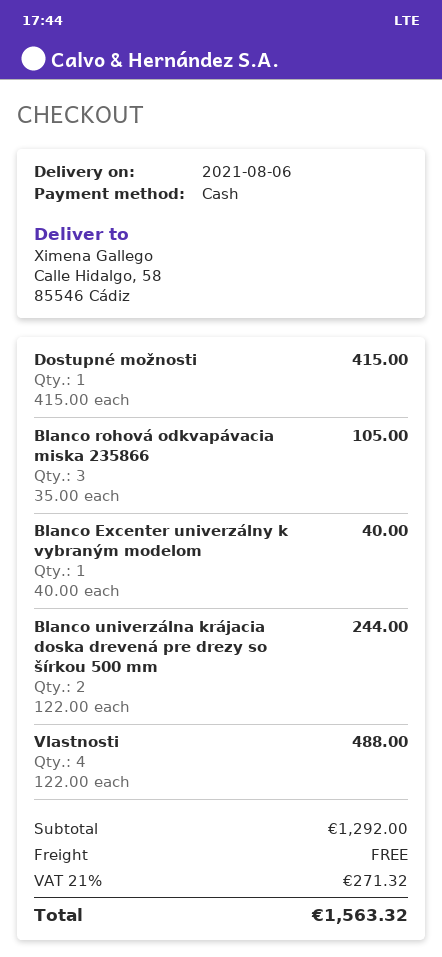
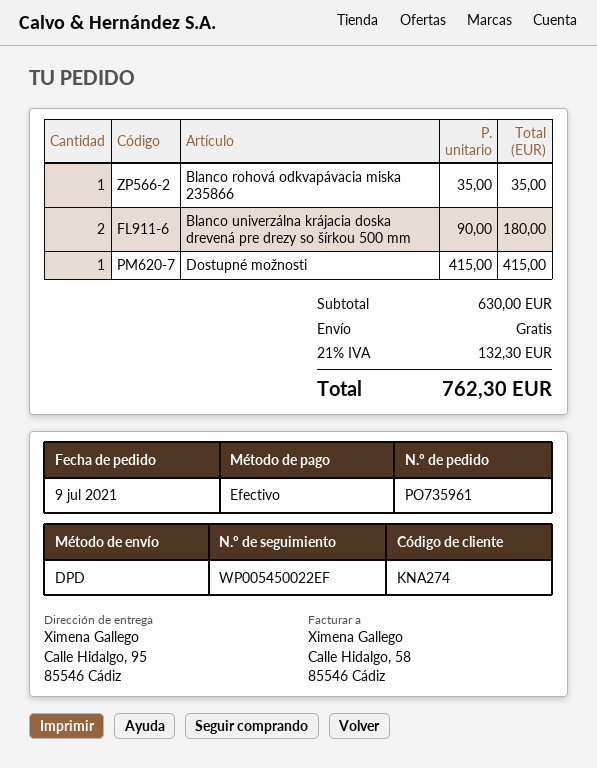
ship to: Calle Hidalgo, 58, 85546 Cádiz -> Calle Hidalgo, 95, 85546 Cádiz
Blanco rohová odkvapávacia miska 235866: 3 x 35.00 = 105.00 -> 1 x 35.00 = 35.00
Blanco Excenter univerzálny k vybraným modelom: 1 x 40.00 = 40.00 -> none
Blanco univerzálna krájacia doska drevená pre drezy so šírkou 500 mm: 2 x 122.00 = 244.00 -> 2 x 90.00 = 180.00
Vlastnosti: 4 x 122.00 = 488.00 -> none
subtotal: 1292.00 -> 630.00
tax: 21% = 271.32 -> 21% = 132.30
total: 1563.32 -> 762.30

